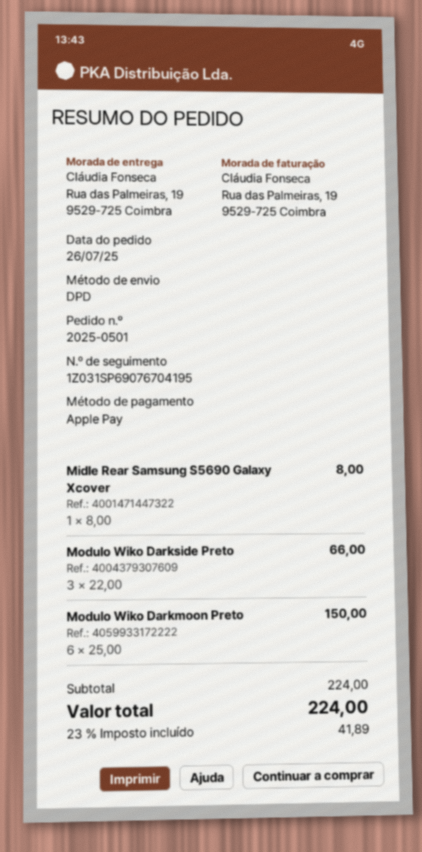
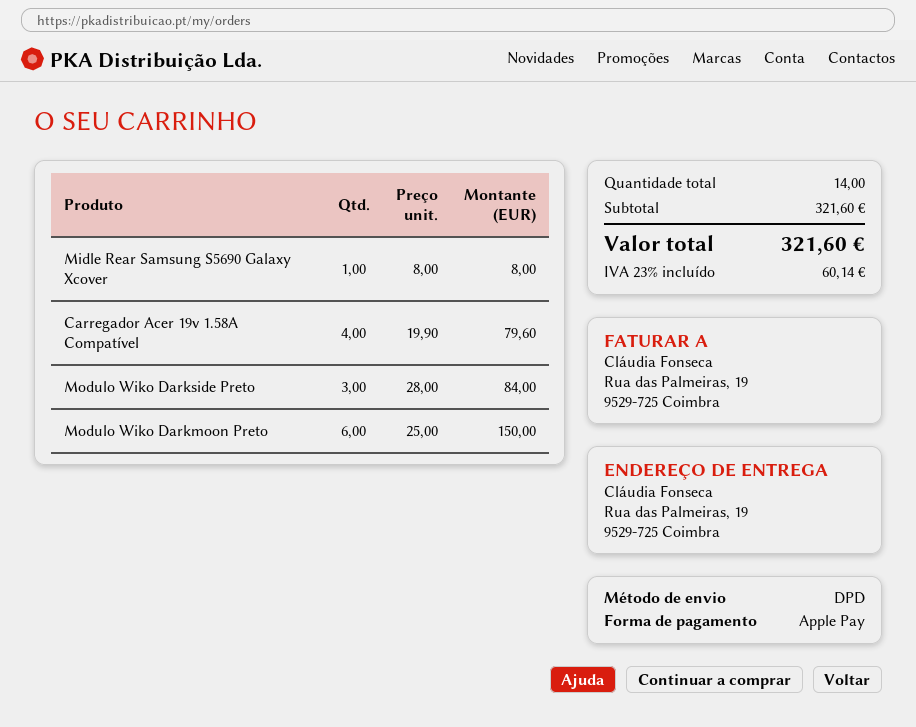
Modulo Wiko Darkside Preto: 3 x 22.00 = 66.00 -> 3 x 28.00 = 84.00
Carregador Acer 19v 1.58A Compatível: none -> 4 x 19.90 = 79.60
subtotal: 224.00 -> 321.60
tax: 23% = 41.89 -> 23% = 60.14
total: 224.00 -> 321.60

